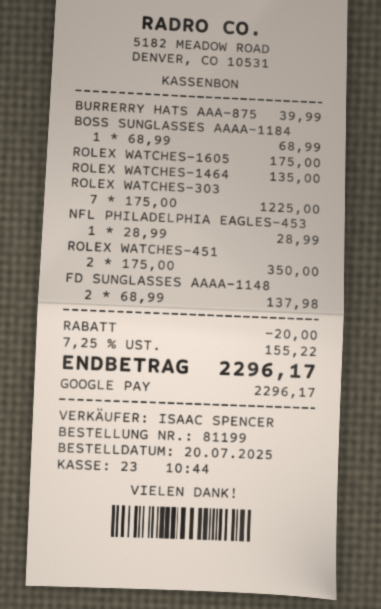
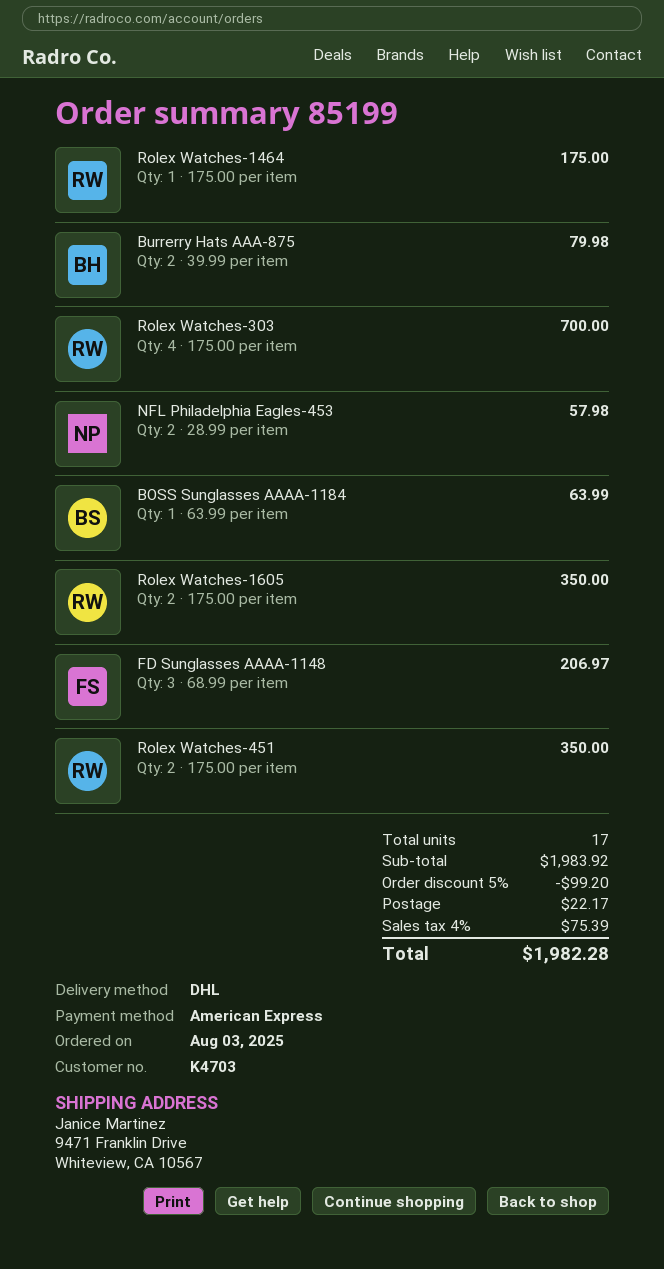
order number: 81199 -> 85199
order date: 2025-07-20 -> 2025-08-03
payment method: Google Pay -> American Express
BURRERRY HATS AAA-875: 1 x 39.99 = 39.99 -> 2 x 39.99 = 79.98
BOSS SUNGLASSES AAAA-1184: 1 x 68.99 = 68.99 -> 1 x 63.99 = 63.99
ROLEX WATCHES-1605: 1 x 175.00 = 175.00 -> 2 x 175.00 = 350.00
ROLEX WATCHES-1464: 1 x 135.00 = 135.00 -> 1 x 175.00 = 175.00
ROLEX WATCHES-303: 7 x 175.00 = 1225.00 -> 4 x 175.00 = 700.00
NFL PHILADELPHIA EAGLES-453: 1 x 28.99 = 28.99 -> 2 x 28.99 = 57.98
FD SUNGLASSES AAAA-1148: 2 x 68.99 = 137.98 -> 3 x 68.99 = 206.97
discount: 20.00 -> 99.20
shipping: none -> 22.17
tax: 7.25% = 155.22 -> 4% = 75.39
total: 2296.17 -> 1982.28

